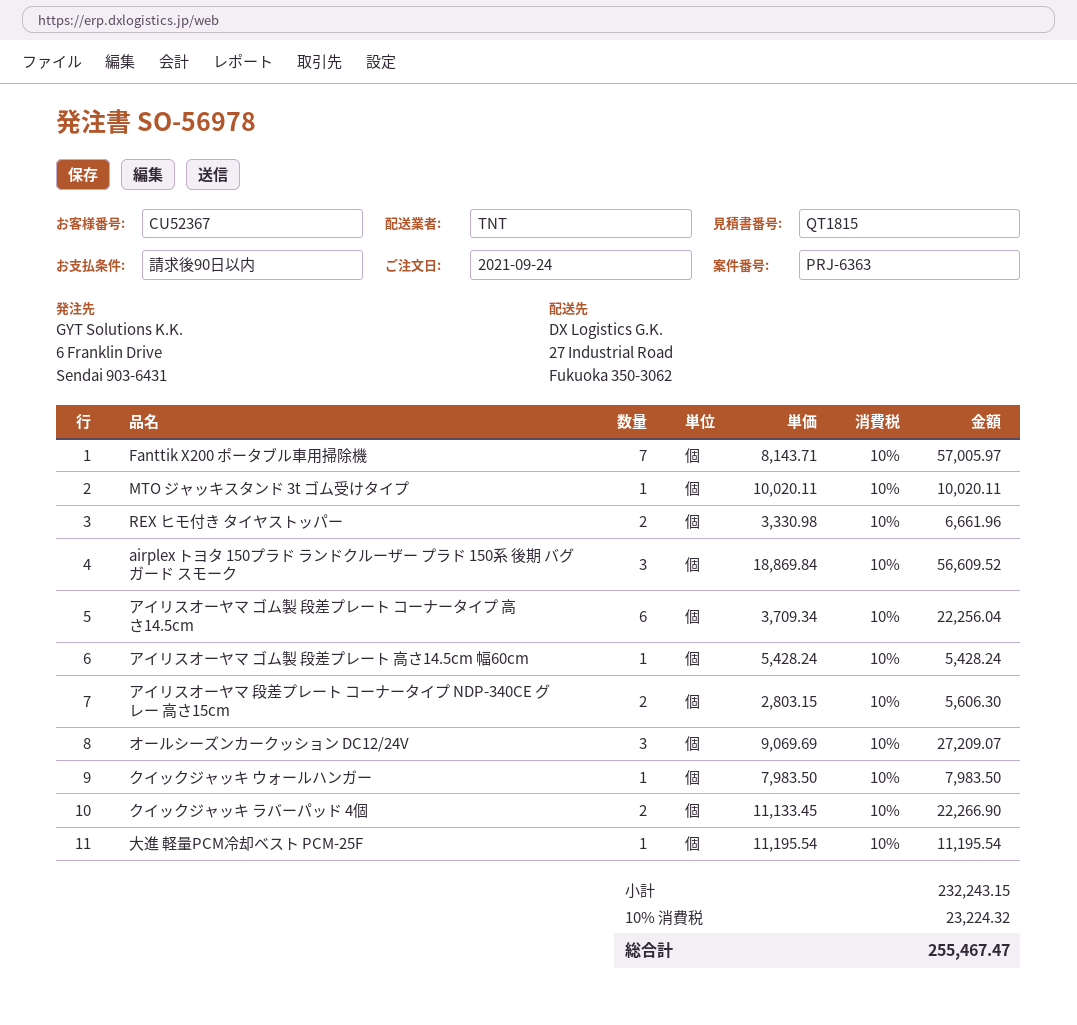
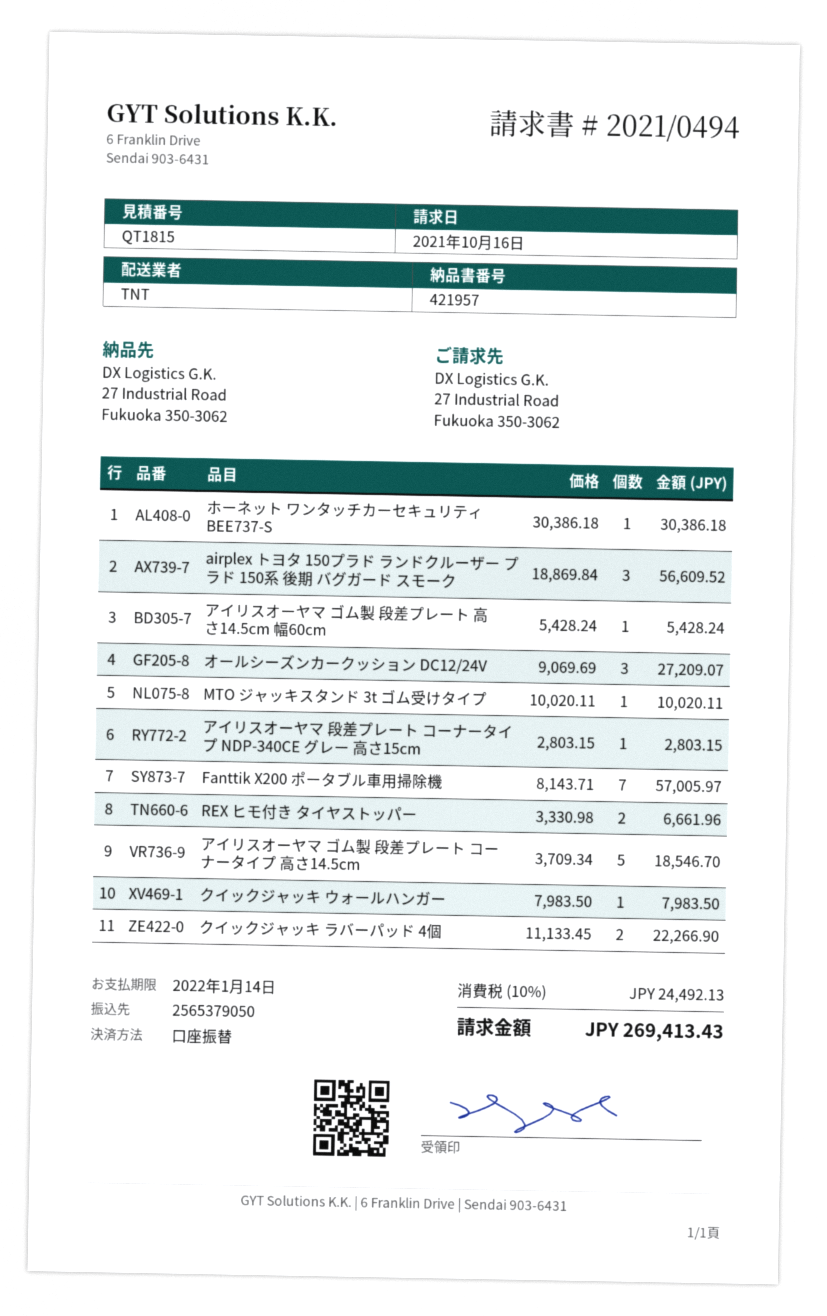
アイリスオーヤマ ゴム製 段差プレート コーナータイプ 高さ14.5cm: 6 x 3709.34 = 22256.04 -> 5 x 3709.34 = 18546.70
アイリスオーヤマ 段差プレート コーナータイプ NDP-340CE グレー 高さ15cm: 2 x 2803.15 = 5606.30 -> 1 x 2803.15 = 2803.15
大進 軽量PCM冷却ベスト PCM-25F: 1 x 11195.54 = 11195.54 -> none
ホーネット ワンタッチカーセキュリティ BEE737-S: none -> 1 x 30386.18 = 30386.18
tax: 10% = 23224.32 -> 10% = 24492.13
total: 255467.47 -> 269413.43

